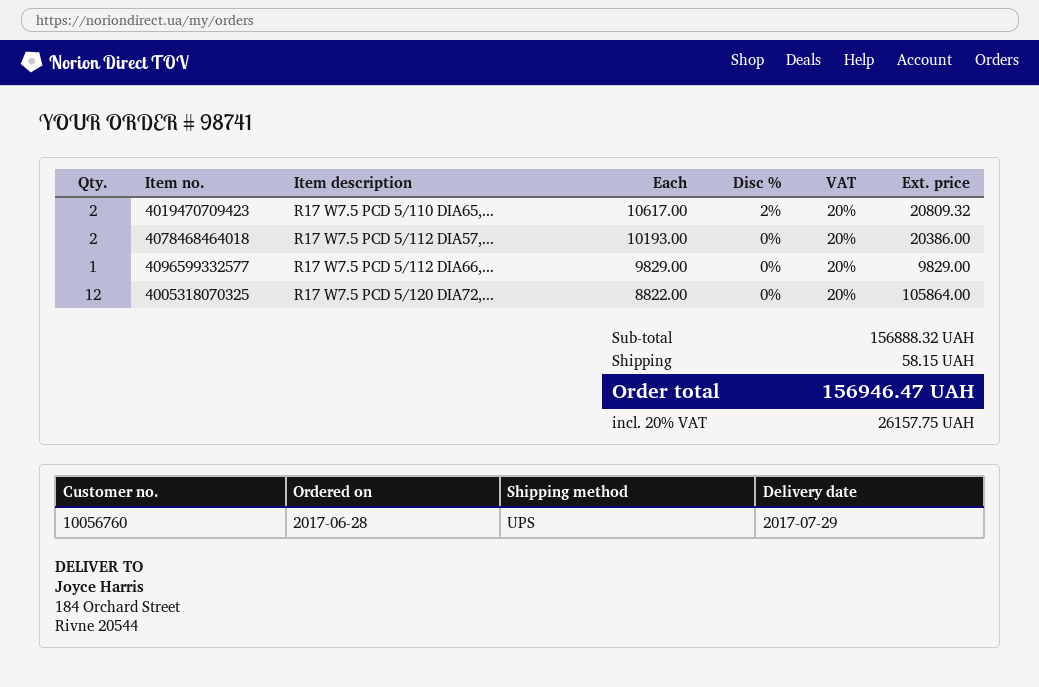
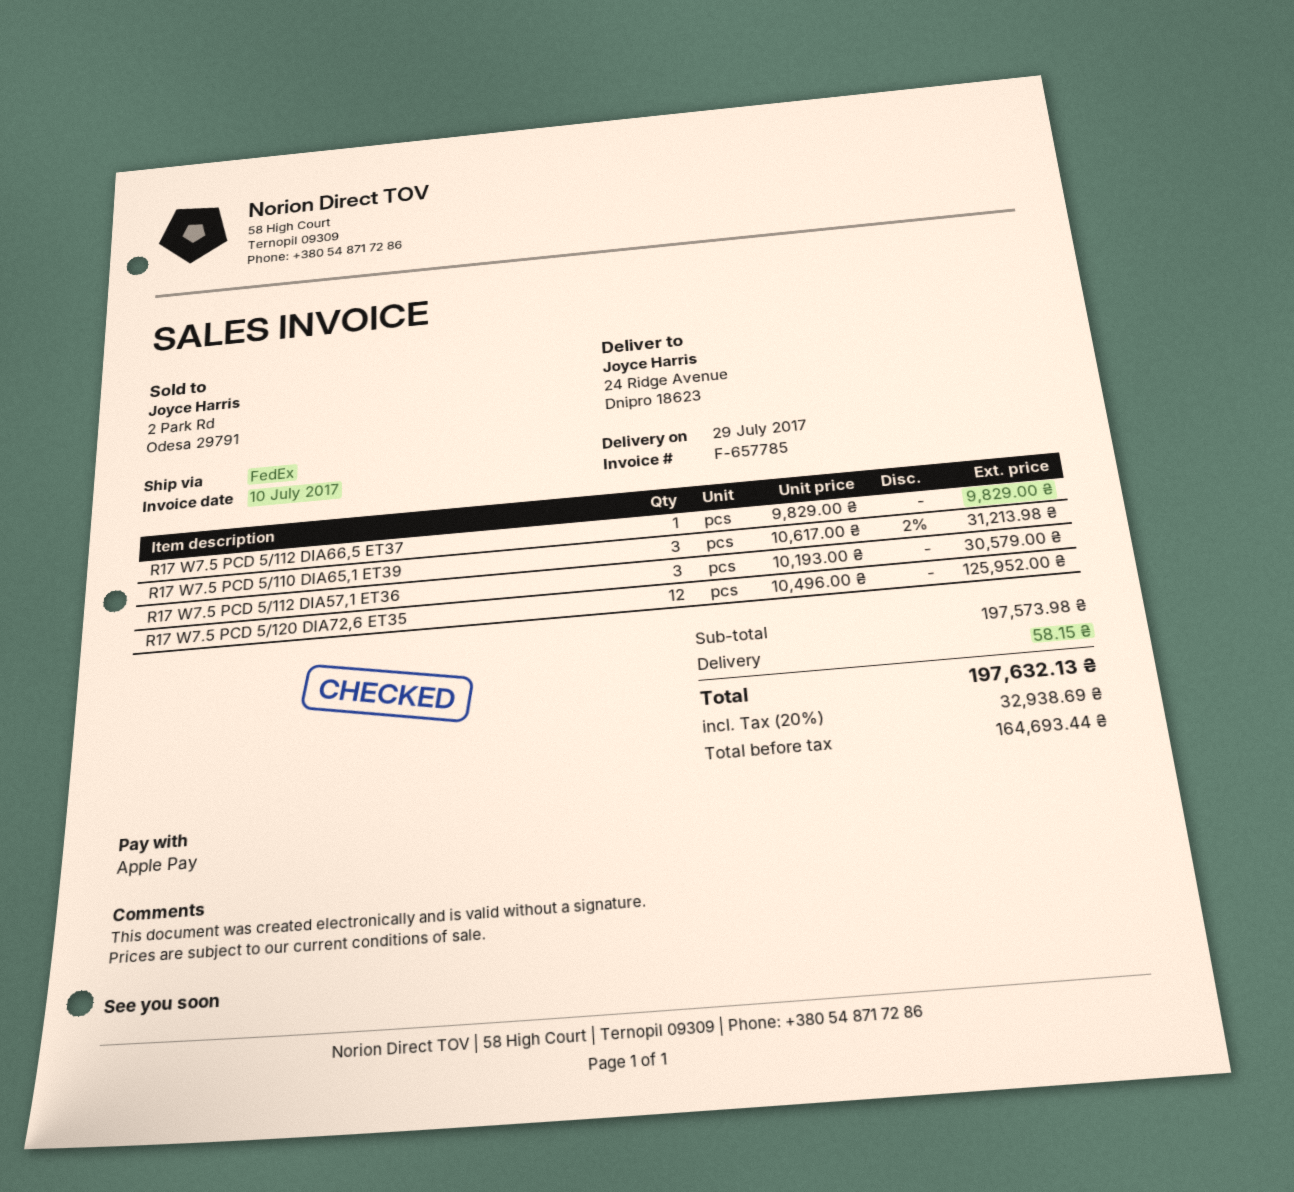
shipping method: UPS -> FedEx
ship to: 184 Orchard Street, Rivne 20544 -> 24 Ridge Avenue, Dnipro 18623
R17 W7.5 PCD 5/110 DIA65,...: 2 x 10617.00 - 2% = 20809.32 -> 3 x 10617.00 - 2% = 31213.98
R17 W7.5 PCD 5/112 DIA57,...: 2 x 10193.00 = 20386.00 -> 3 x 10193.00 = 30579.00
R17 W7.5 PCD 5/120 DIA72,...: 12 x 8822.00 = 105864.00 -> 12 x 10496.00 = 125952.00
subtotal: 156888.32 -> 197573.98
tax: 20% = 26157.75 -> 20% = 32938.69
total: 156946.47 -> 197632.13

